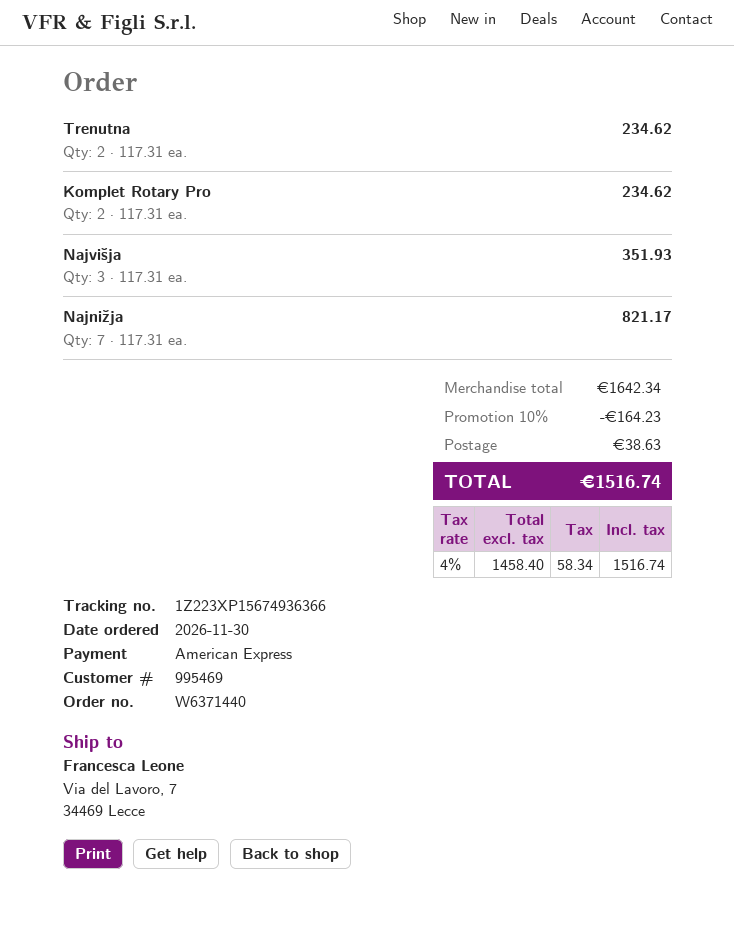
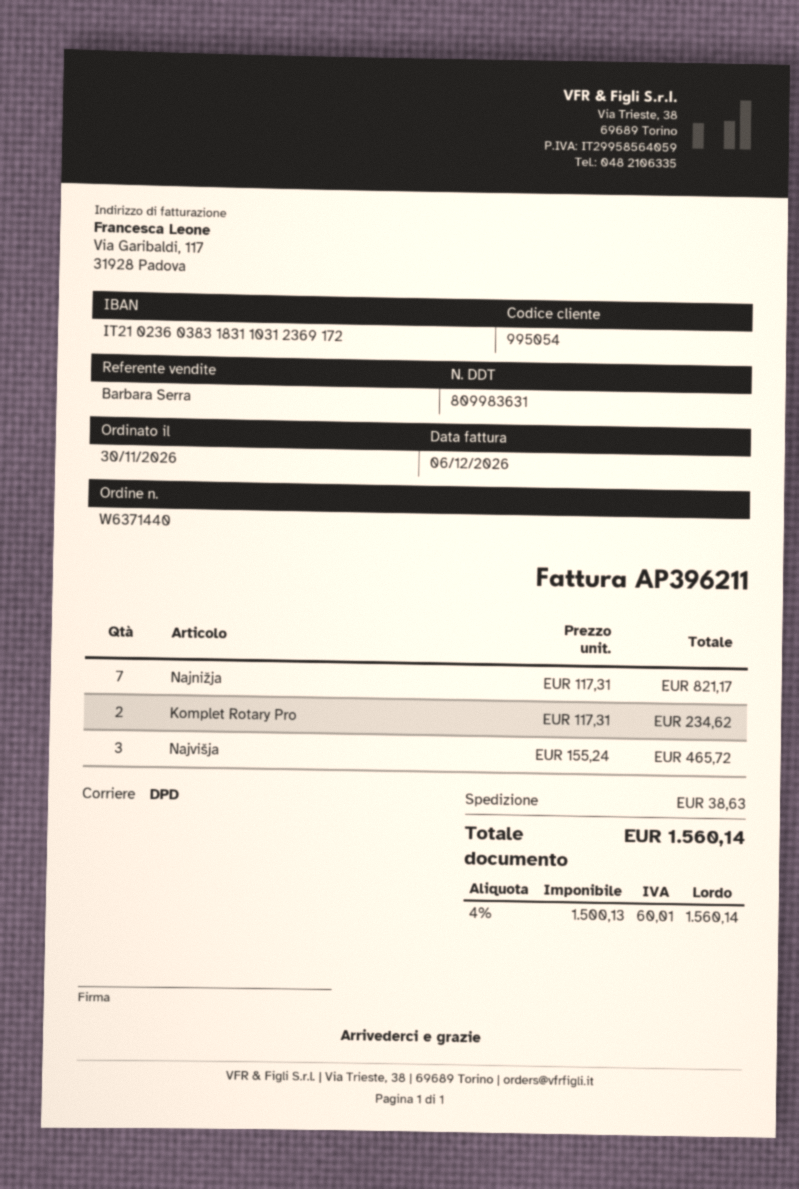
customer number: 995469 -> 995054
Trenutna: 2 x 117.31 = 234.62 -> none
Najvišja: 3 x 117.31 = 351.93 -> 3 x 155.24 = 465.72
discount: 10% = 164.23 -> none
net: 1458.40 -> 1500.13
tax: 4% = 58.34 -> 4% = 60.01
total: 1516.74 -> 1560.14

